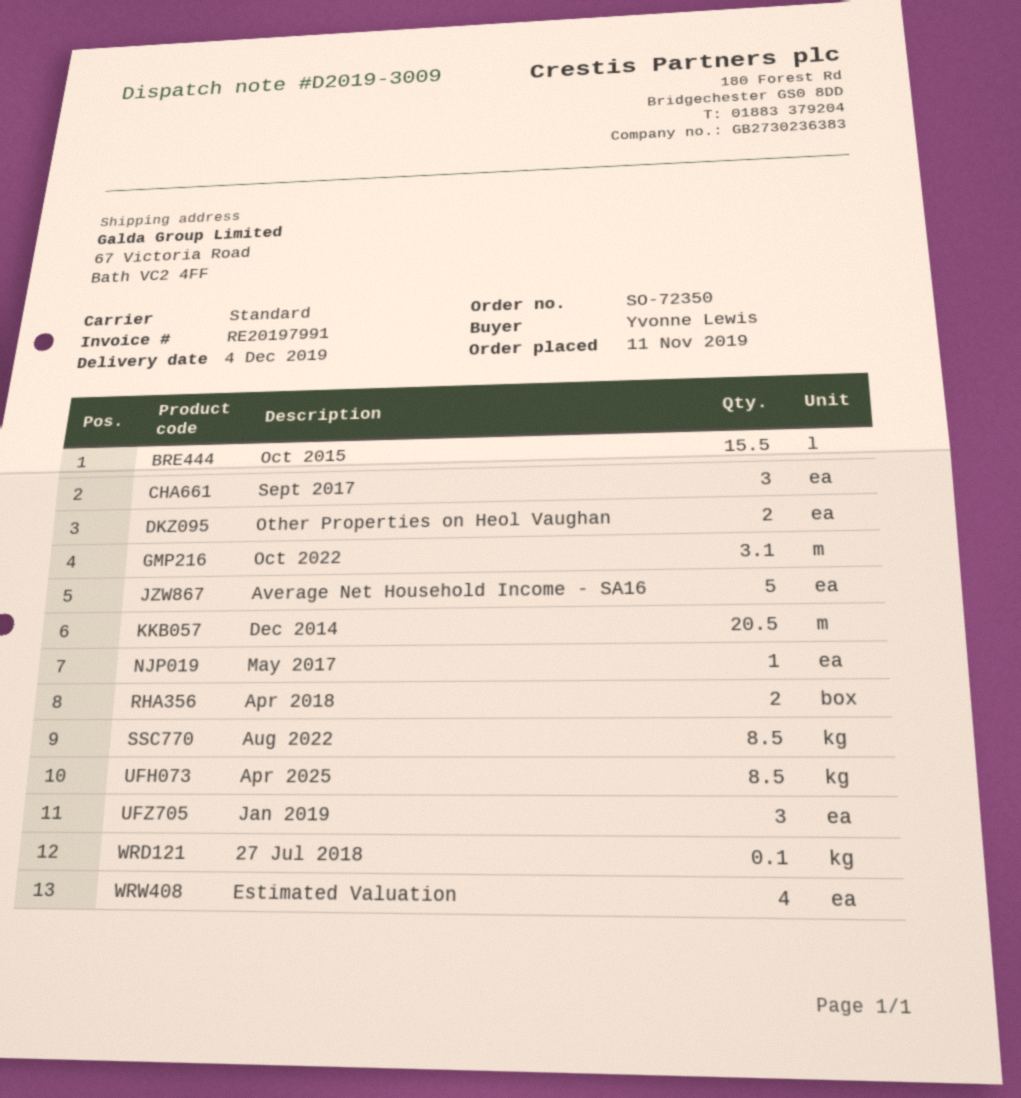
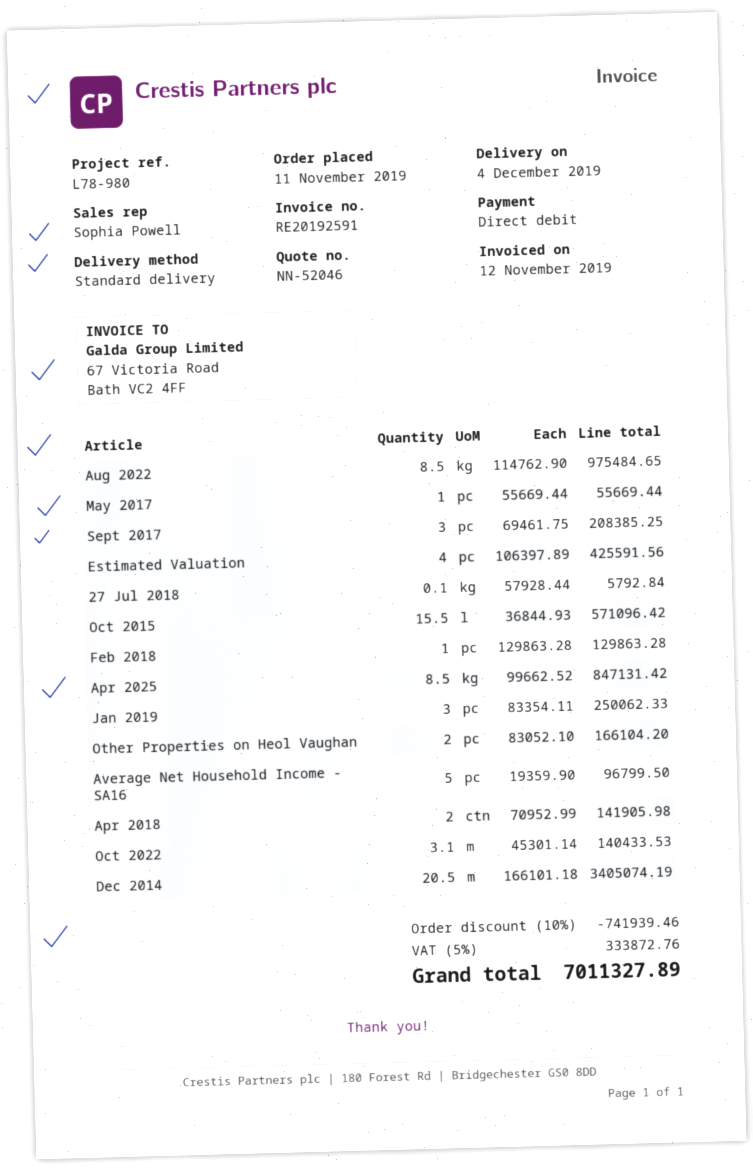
invoice number: RE20197991 -> RE20192591
Feb 2018: none -> 1

